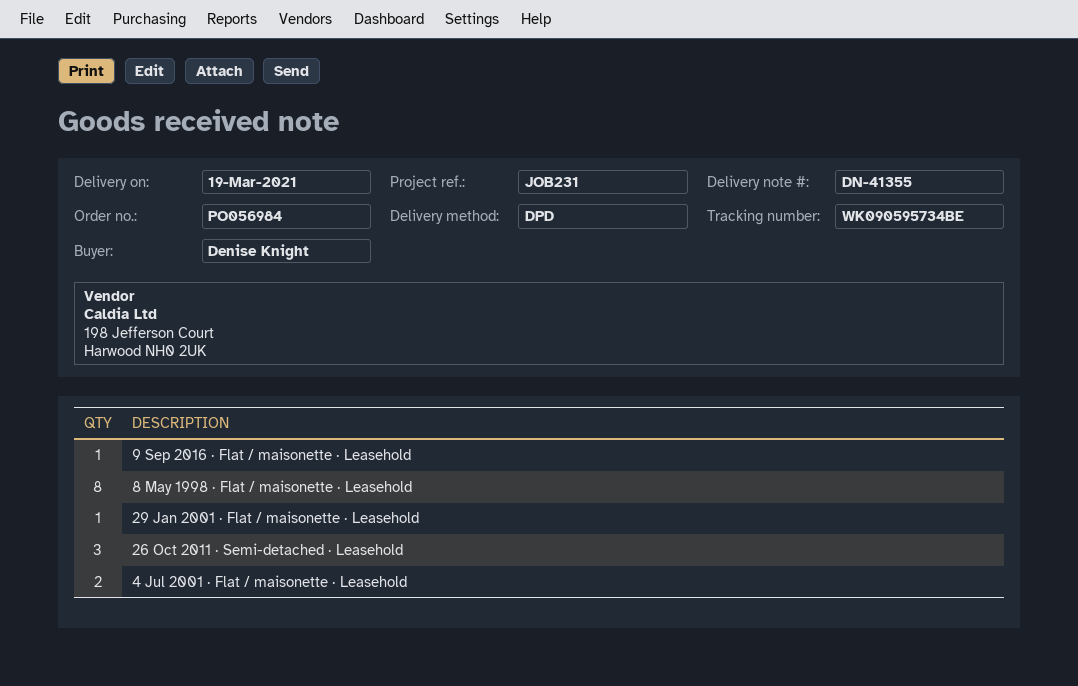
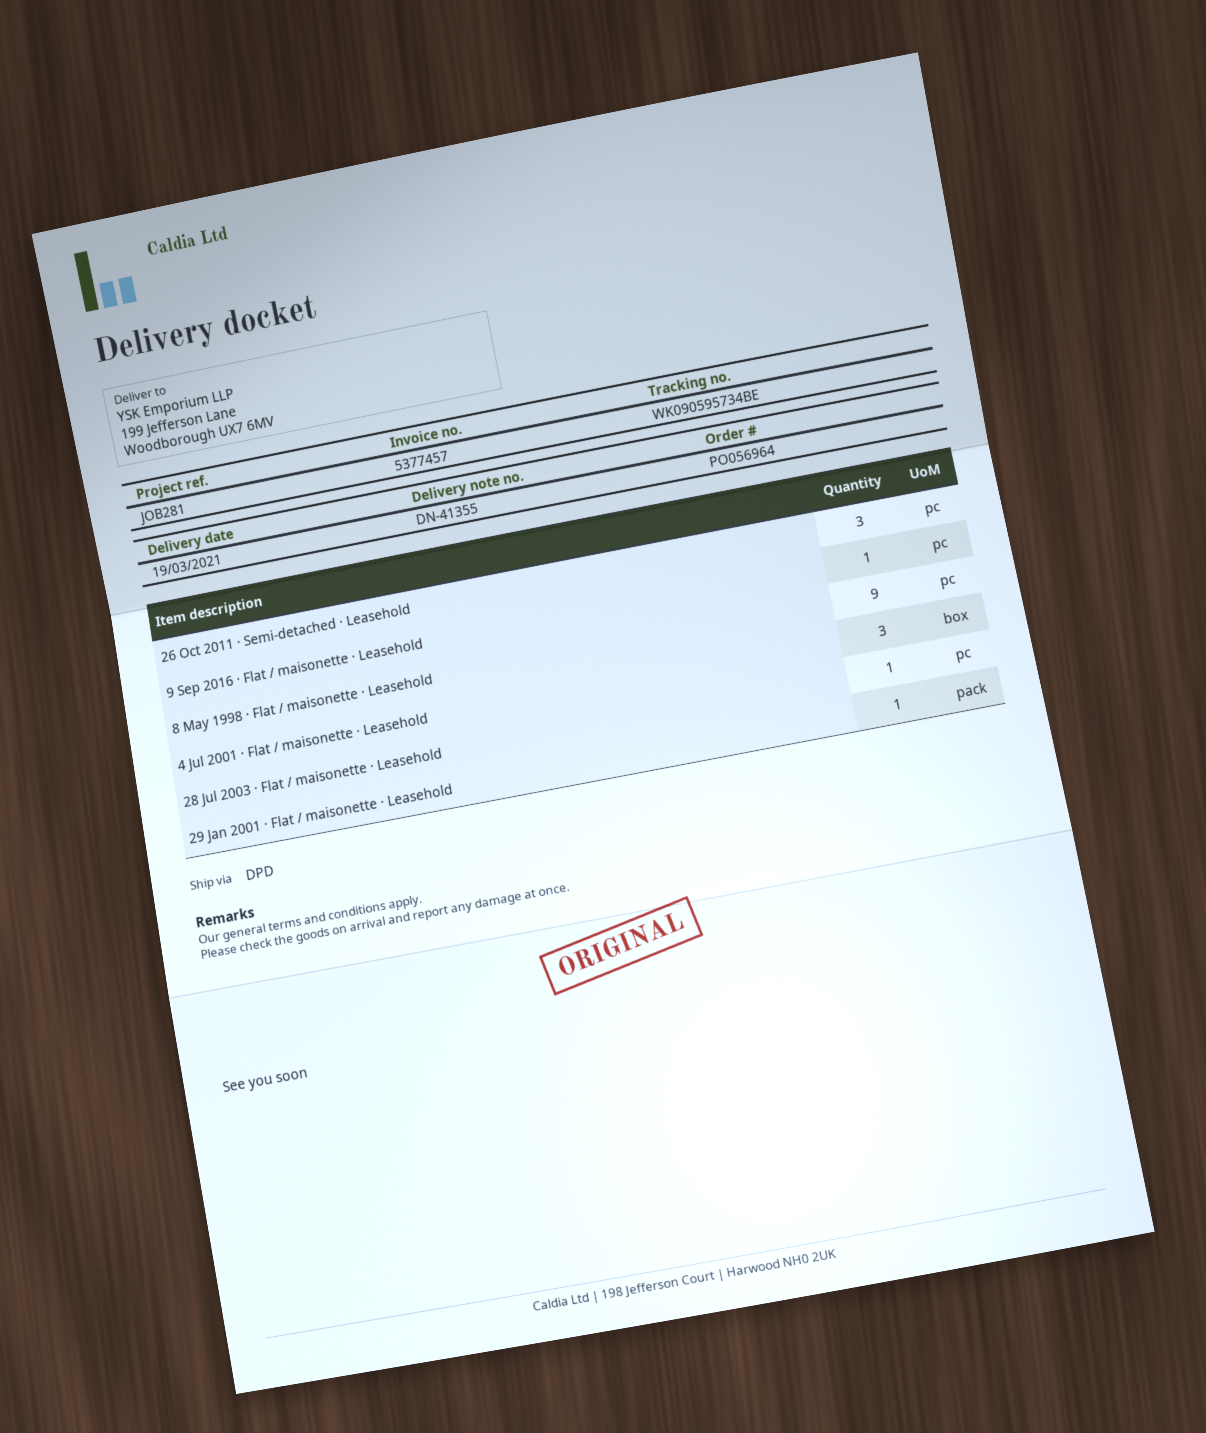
order number: PO056984 -> PO056964
reference: JOB231 -> JOB281
8 May 1998 · Flat / maisonette · Leasehold: 8 -> 9
4 Jul 2001 · Flat / maisonette · Leasehold: 2 -> 3
28 Jul 2003 · Flat / maisonette · Leasehold: none -> 1

